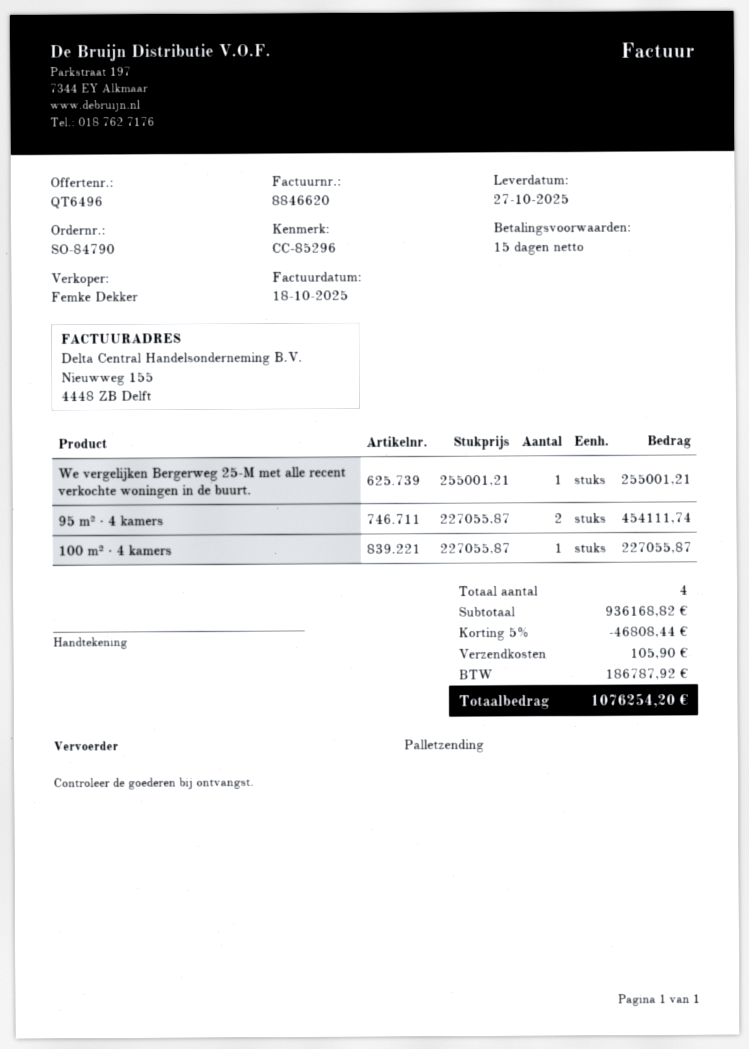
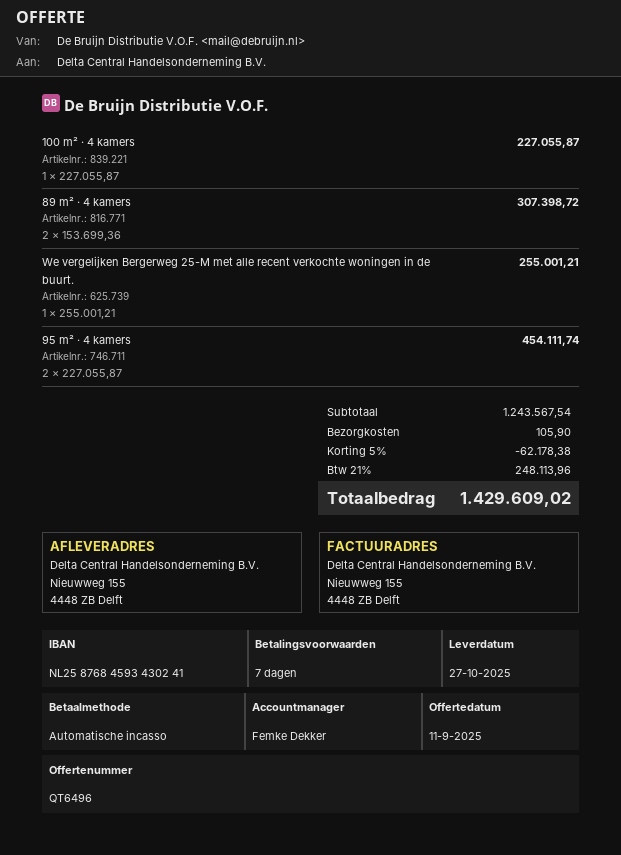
payment terms: 15 days -> 7 days
89 m² · 4 kamers: none -> 2 x 153699.36 = 307398.72
subtotal: 936168.82 -> 1243567.54
discount: 5% = 46808.44 -> 5% = 62178.38
tax: 186787.92 -> 248113.96
total: 1076254.20 -> 1429609.02

